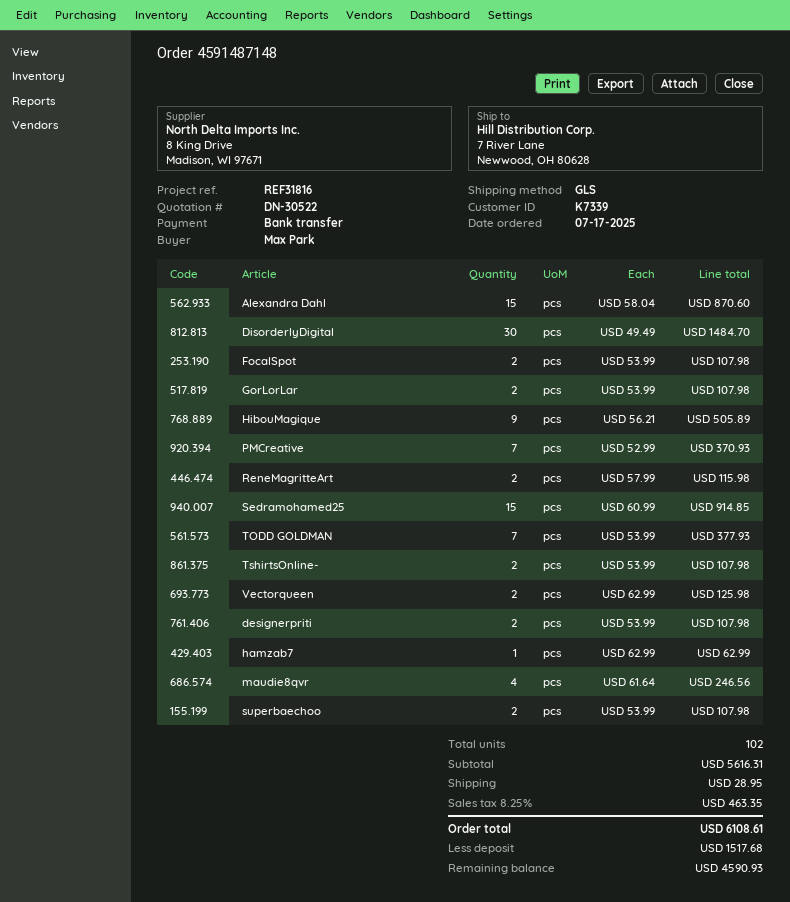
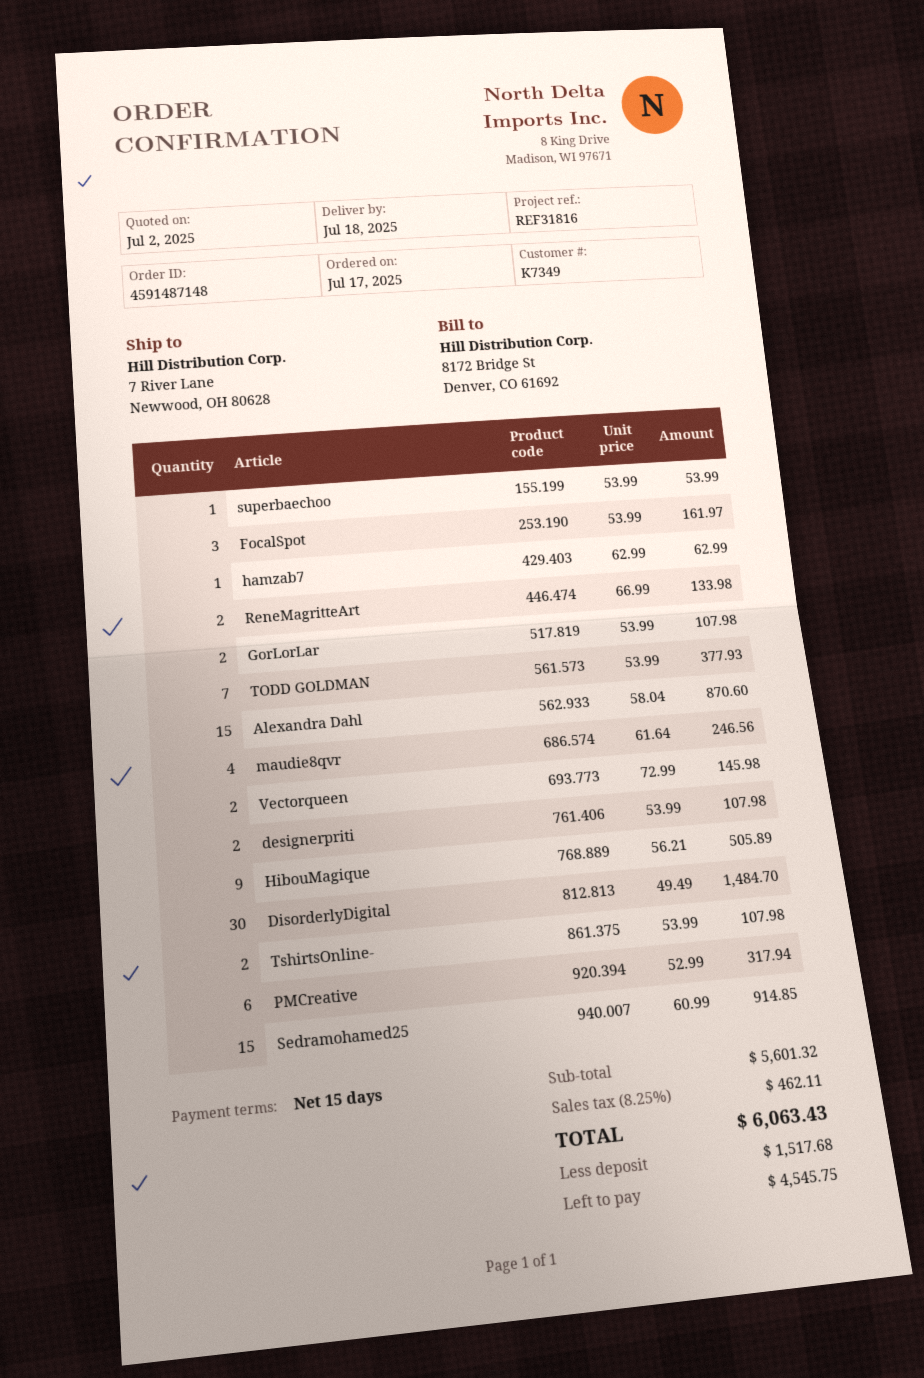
customer number: K7339 -> K7349
FocalSpot: 2 x 53.99 = 107.98 -> 3 x 53.99 = 161.97
PMCreative: 7 x 52.99 = 370.93 -> 6 x 52.99 = 317.94
ReneMagritteArt: 2 x 57.99 = 115.98 -> 2 x 66.99 = 133.98
Vectorqueen: 2 x 62.99 = 125.98 -> 2 x 72.99 = 145.98
superbaechoo: 2 x 53.99 = 107.98 -> 1 x 53.99 = 53.99
subtotal: 5616.31 -> 5601.32
shipping: 28.95 -> none
tax: 8.25% = 463.35 -> 8.25% = 462.11
total: 6108.61 -> 6063.43
balance: 4590.93 -> 4545.75

